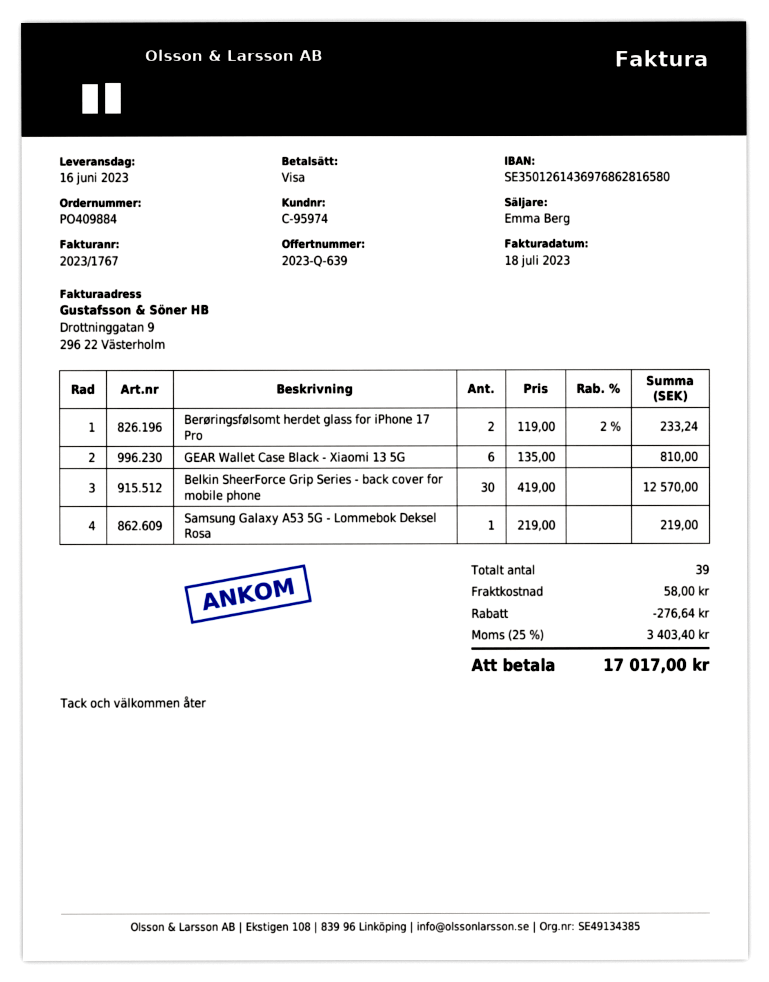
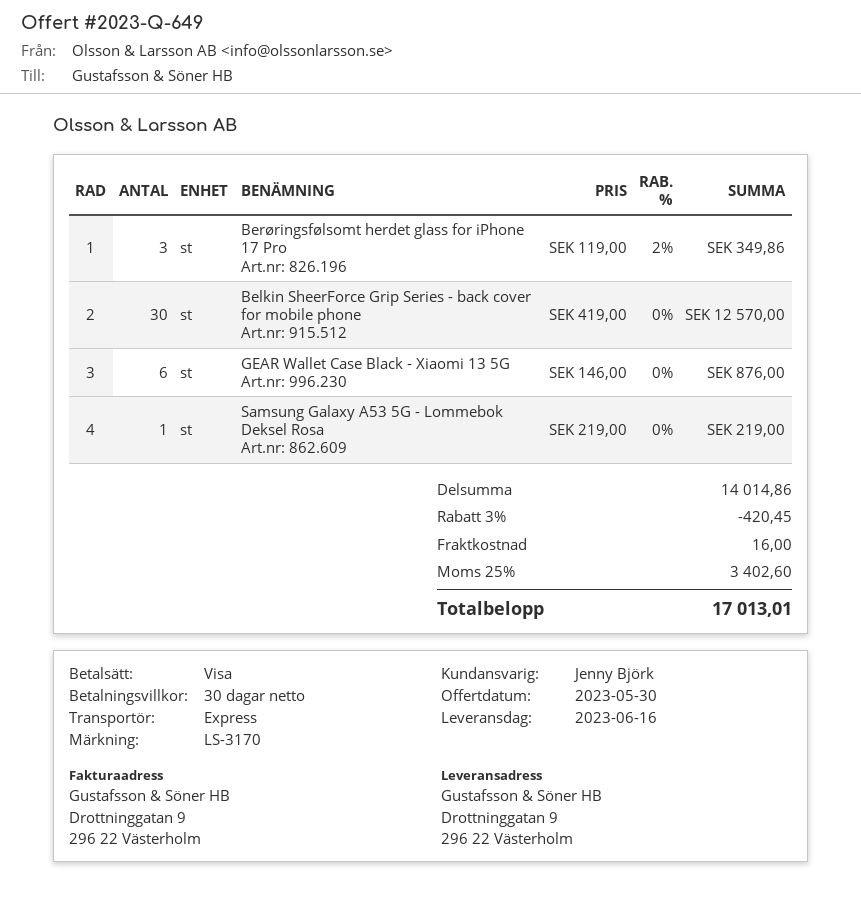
quote number: 2023-Q-639 -> 2023-Q-649
sales rep: Emma Berg -> Jenny Björk
Berøringsfølsomt herdet glass for iPhone 17 Pro: 2 x 119.00 - 2% = 233.24 -> 3 x 119.00 - 2% = 349.86
GEAR Wallet Case Black - Xiaomi 13 5G: 6 x 135.00 = 810.00 -> 6 x 146.00 = 876.00
discount: 276.64 -> 420.45
shipping: 58.00 -> 16.00
tax: 25% = 3403.40 -> 25% = 3402.60
total: 17017.00 -> 17013.01

